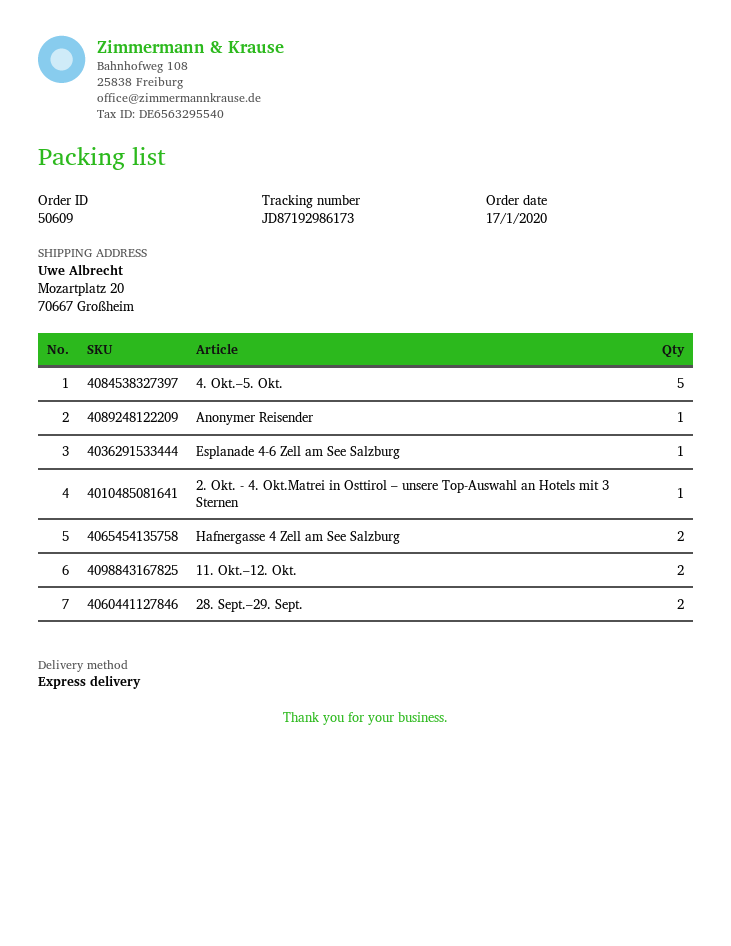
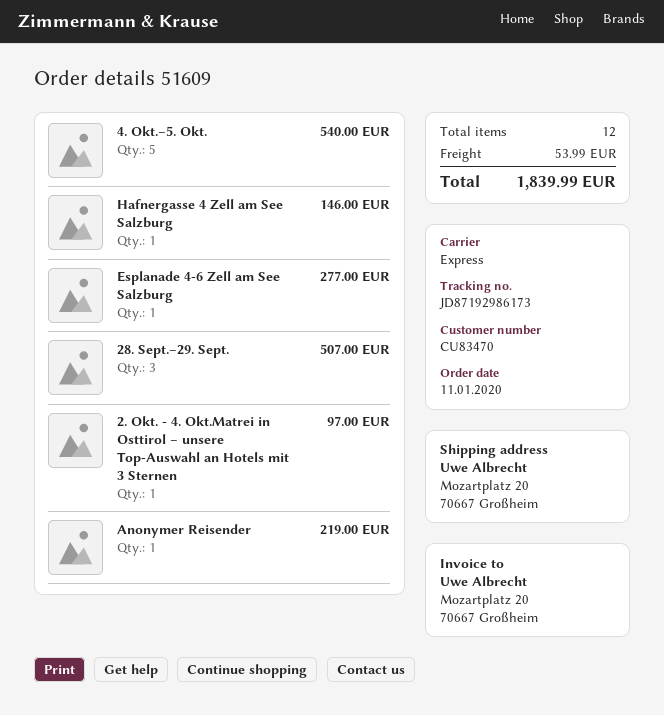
order number: 50609 -> 51609
order date: 2020-01-17 -> 2020-01-11
Hafnergasse 4 Zell am See Salzburg: 2 -> 1
11. Okt.–12. Okt.: 2 -> none
28. Sept.–29. Sept.: 2 -> 3

